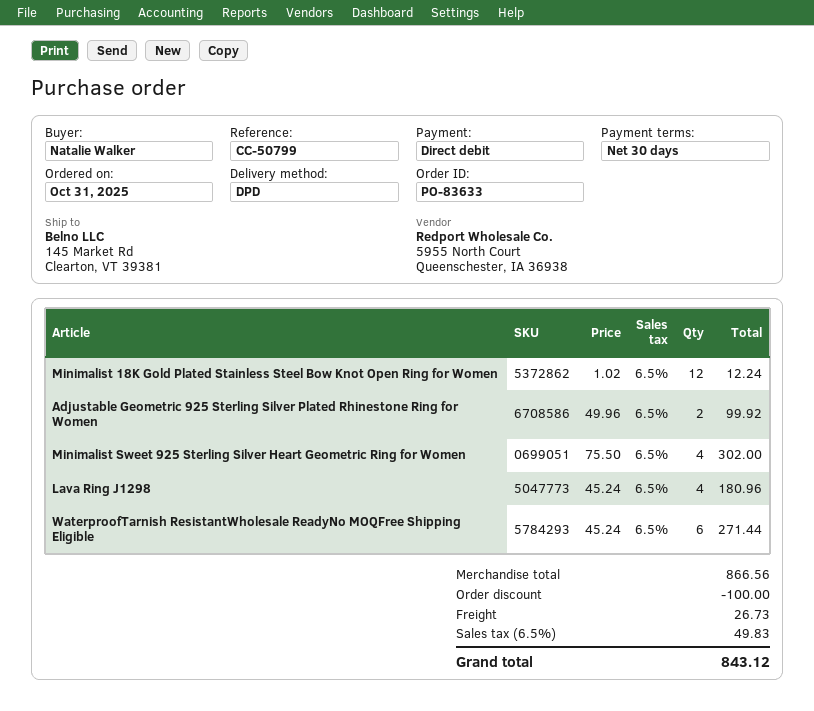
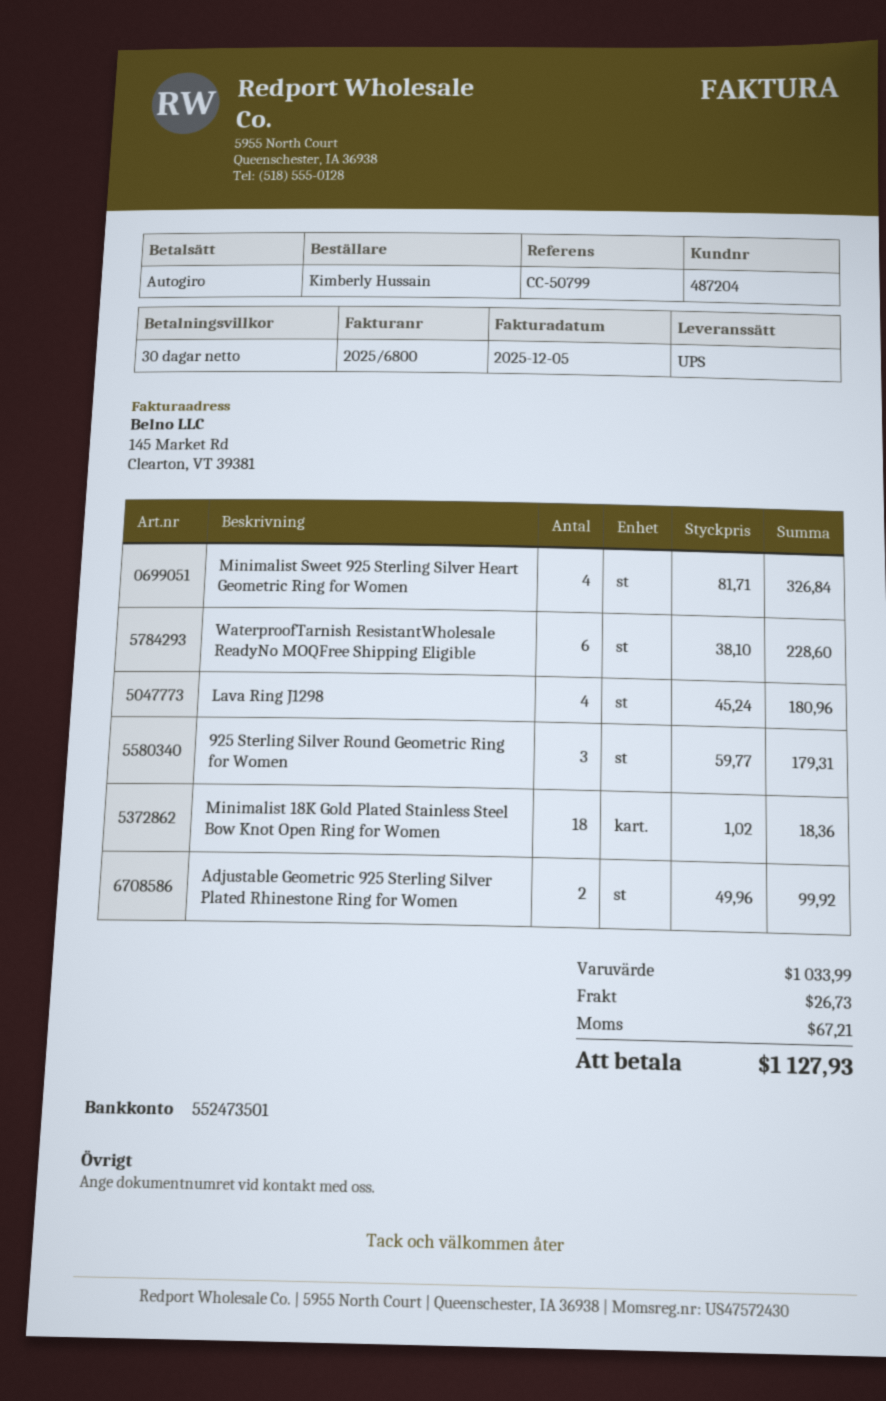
ordered by: Natalie Walker -> Kimberly Hussain
shipping method: DPD -> UPS
Minimalist 18K Gold Plated Stainless Steel Bow Knot Open Ring for Women: 12 x 1.02 = 12.24 -> 18 x 1.02 = 18.36
Minimalist Sweet 925 Sterling Silver Heart Geometric Ring for Women: 4 x 75.50 = 302.00 -> 4 x 81.71 = 326.84
WaterproofTarnish ResistantWholesale ReadyNo MOQFree Shipping Eligible: 6 x 45.24 = 271.44 -> 6 x 38.10 = 228.60
925 Sterling Silver Round Geometric Ring for Women: none -> 3 x 59.77 = 179.31
subtotal: 866.56 -> 1033.99
discount: 100.00 -> none
tax: 49.83 -> 67.21
total: 843.12 -> 1127.93

